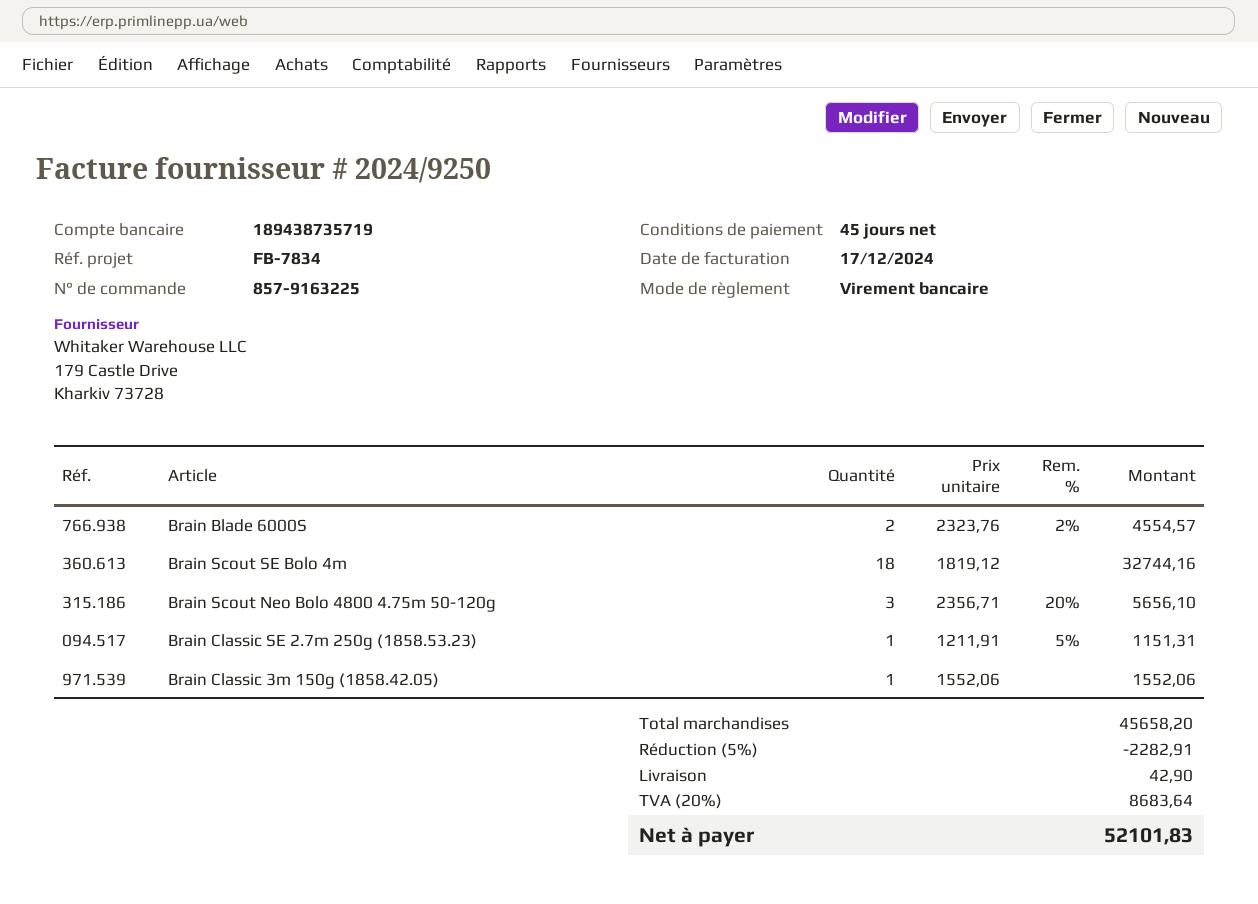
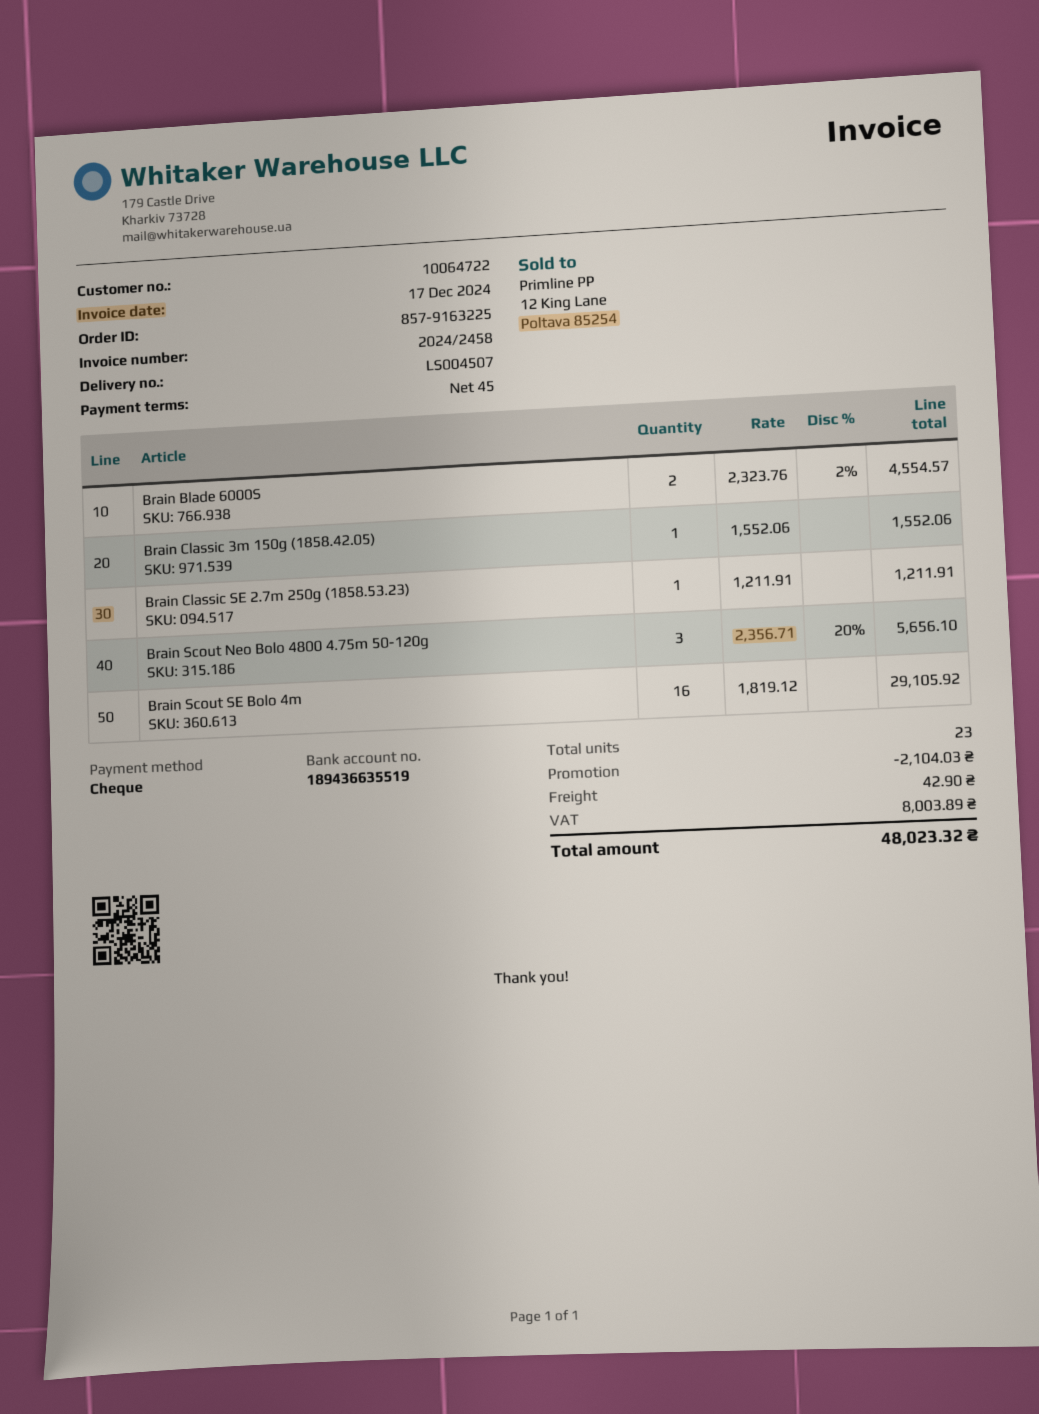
invoice number: 2024/9250 -> 2024/2458
payment method: bank transfer -> cheque
bank account: 189438735719 -> 189436635519
Brain Scout SE Bolo 4m: 18 x 1819.12 = 32744.16 -> 16 x 1819.12 = 29105.92
Brain Classic SE 2.7m 250g (1858.53.23): 1 x 1211.91 - 5% = 1151.31 -> 1 x 1211.91 = 1211.91
discount: 2282.91 -> 2104.03
tax: 8683.64 -> 8003.89
total: 52101.83 -> 48023.32

